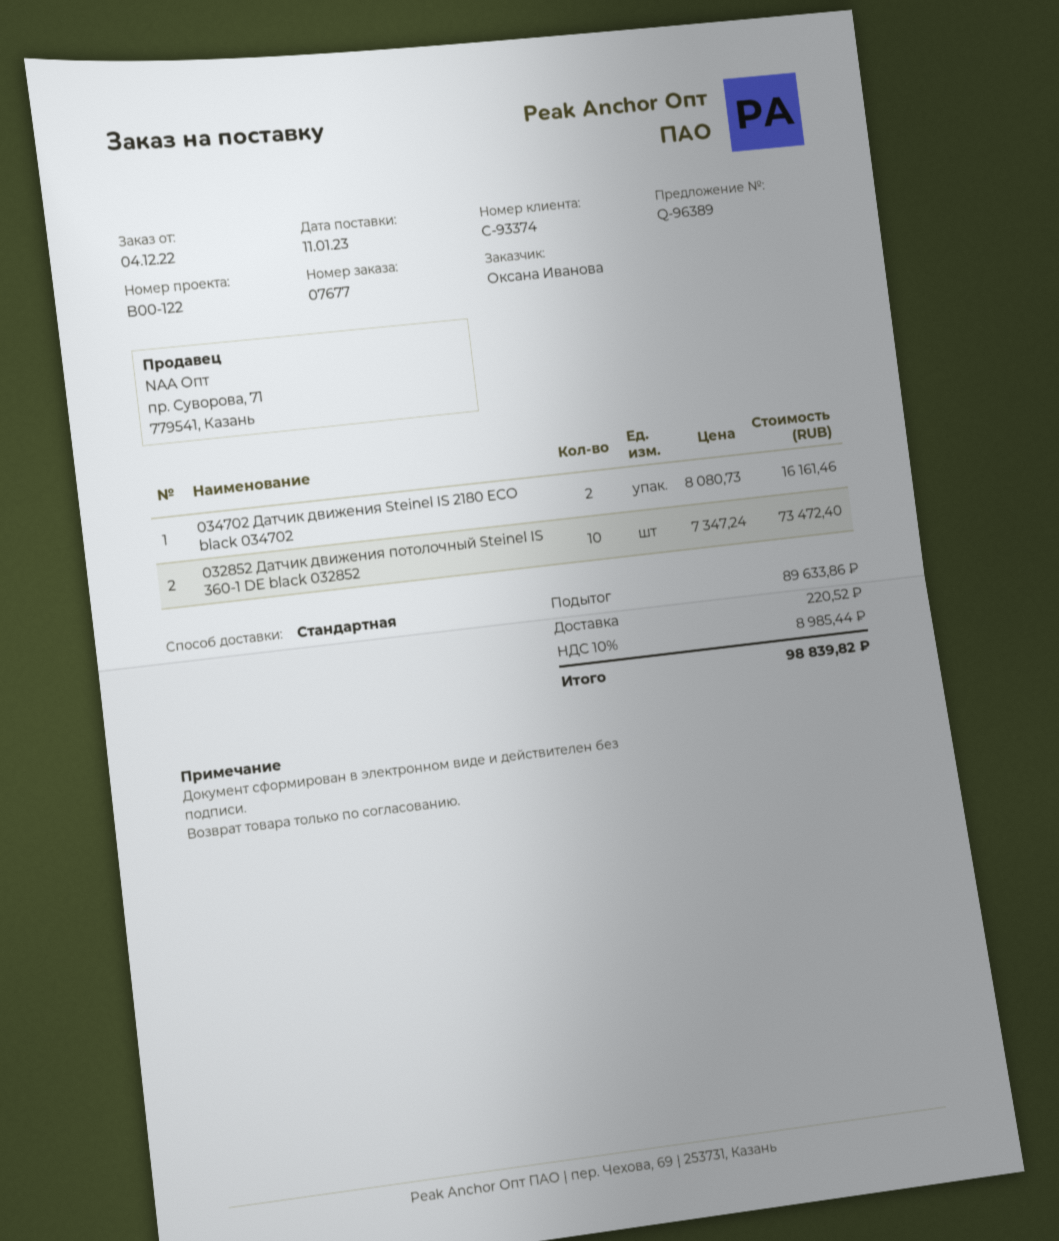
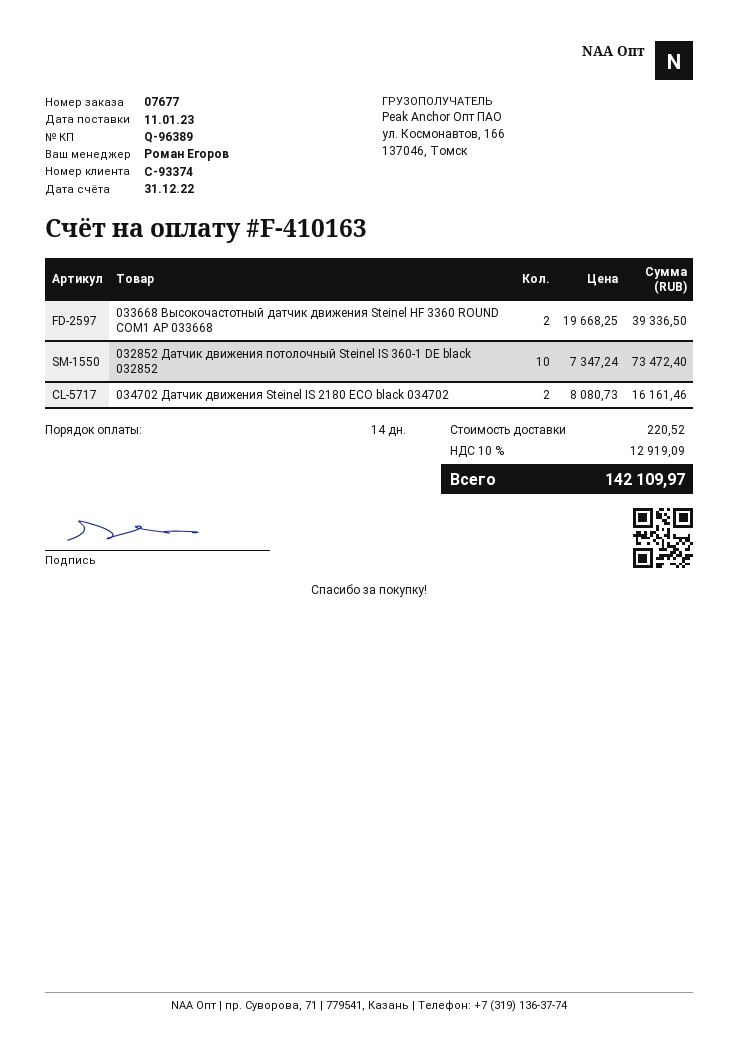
033668 Высокочастотный датчик движения Steinel HF 3360 ROUND COM1 AP 033668: none -> 2 x 19668.25 = 39336.50
tax: 10% = 8985.44 -> 10% = 12919.09
total: 98839.82 -> 142109.97

